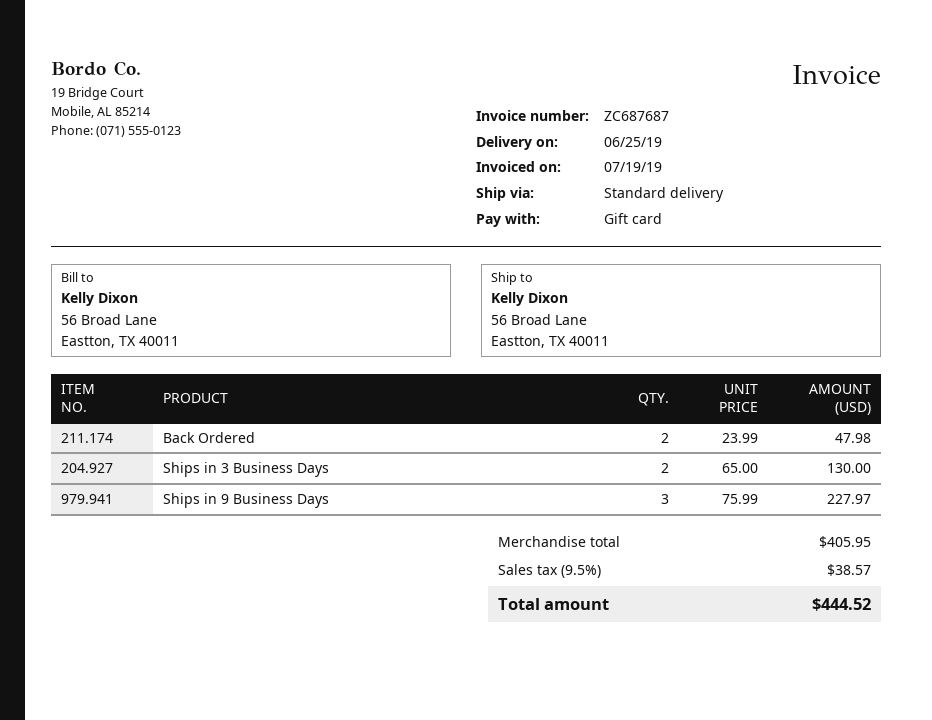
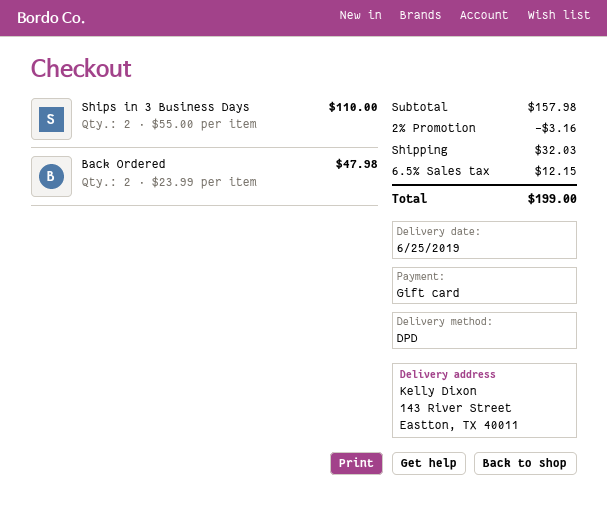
shipping method: standard -> DPD
ship to: 56 Broad Lane, Eastton, TX 40011 -> 143 River Street, Eastton, TX 40011
Ships in 3 Business Days: 2 x 65.00 = 130.00 -> 2 x 55.00 = 110.00
Ships in 9 Business Days: 3 x 75.99 = 227.97 -> none
subtotal: 405.95 -> 157.98
discount: none -> 2% = 3.16
shipping: none -> 32.03
tax: 9.5% = 38.57 -> 6.5% = 12.15
total: 444.52 -> 199.00

